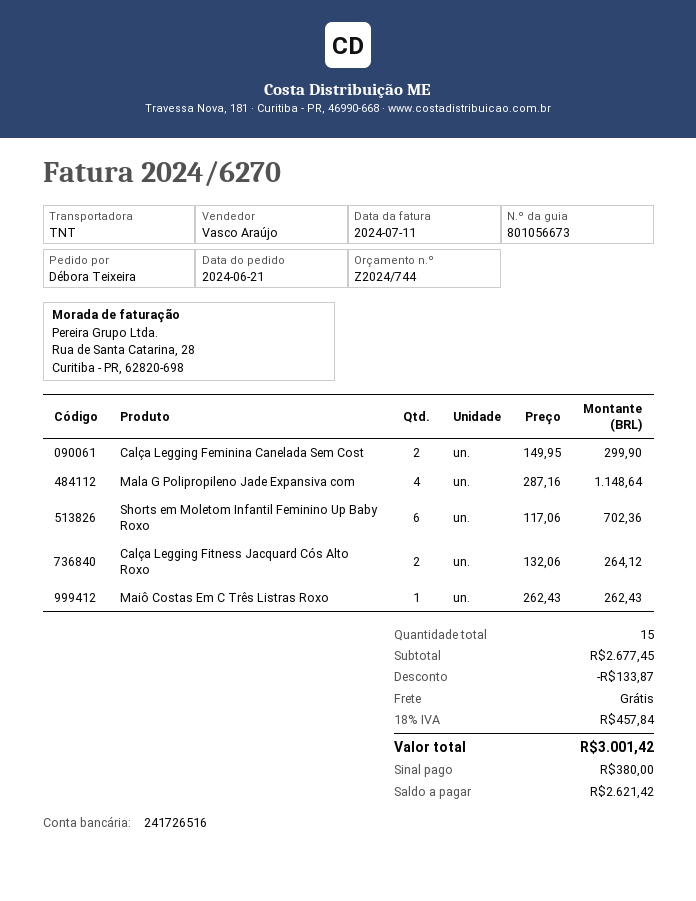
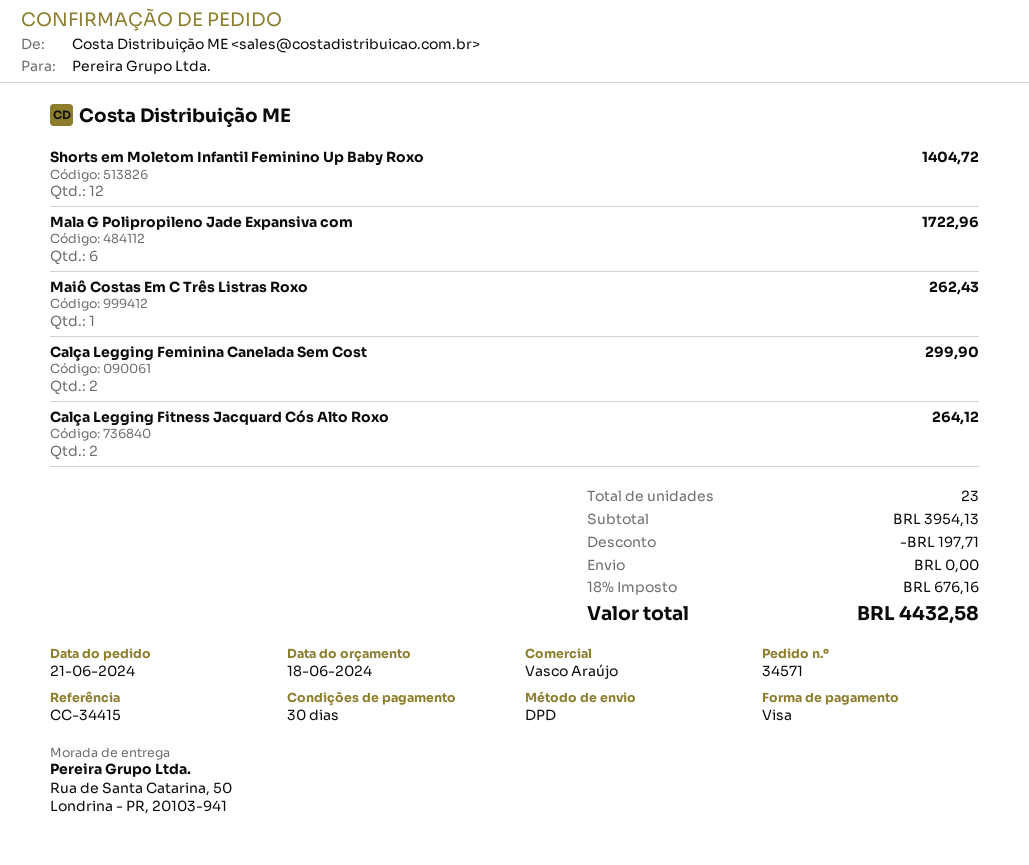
shipping method: TNT -> DPD
Mala G Polipropileno Jade Expansiva com: 4 for 1148.64 -> 6 for 1722.96
Shorts em Moletom Infantil Feminino Up Baby Roxo: 6 for 702.36 -> 12 for 1404.72
total quantity: 15 -> 23
subtotal: 2677.45 -> 3954.13
discount: 133.87 -> 197.71
tax: 18% = 457.84 -> 18% = 676.16
total: 3001.42 -> 4432.58

